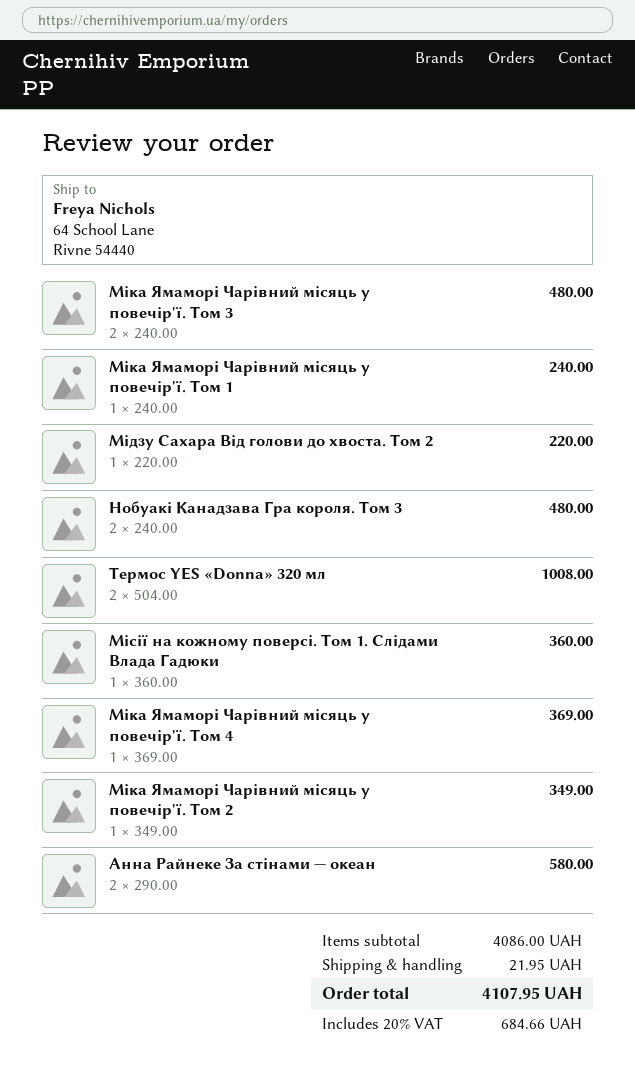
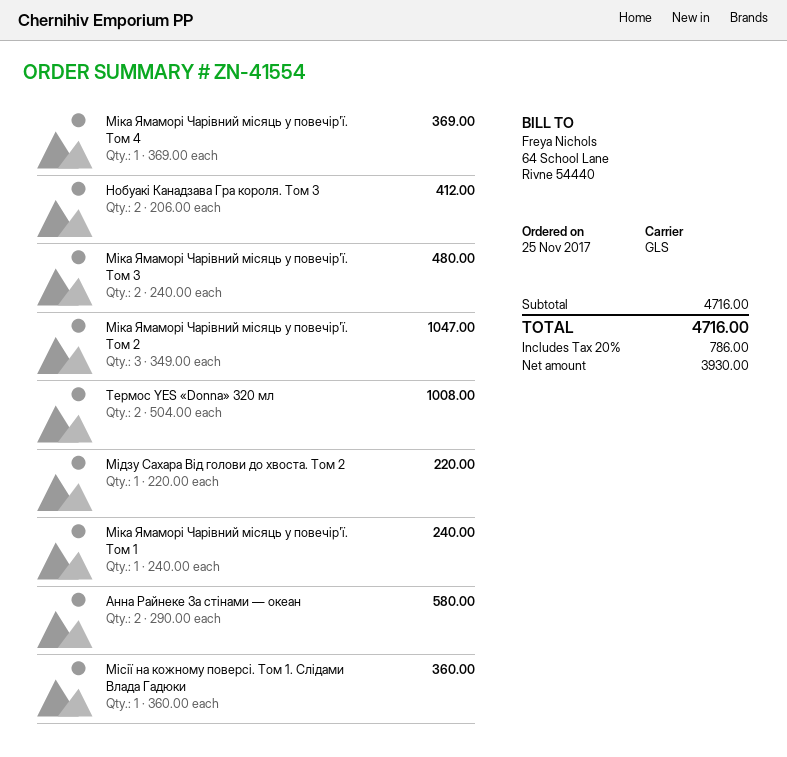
Нобуакі Канадзава Гра короля. Том 3: 2 x 240.00 = 480.00 -> 2 x 206.00 = 412.00
Міка Ямаморі Чарівний місяць у повечір'ї. Том 2: 1 x 349.00 = 349.00 -> 3 x 349.00 = 1047.00
subtotal: 4086.00 -> 4716.00
shipping: 21.95 -> none
tax: 20% = 684.66 -> 20% = 786.00
total: 4107.95 -> 4716.00

